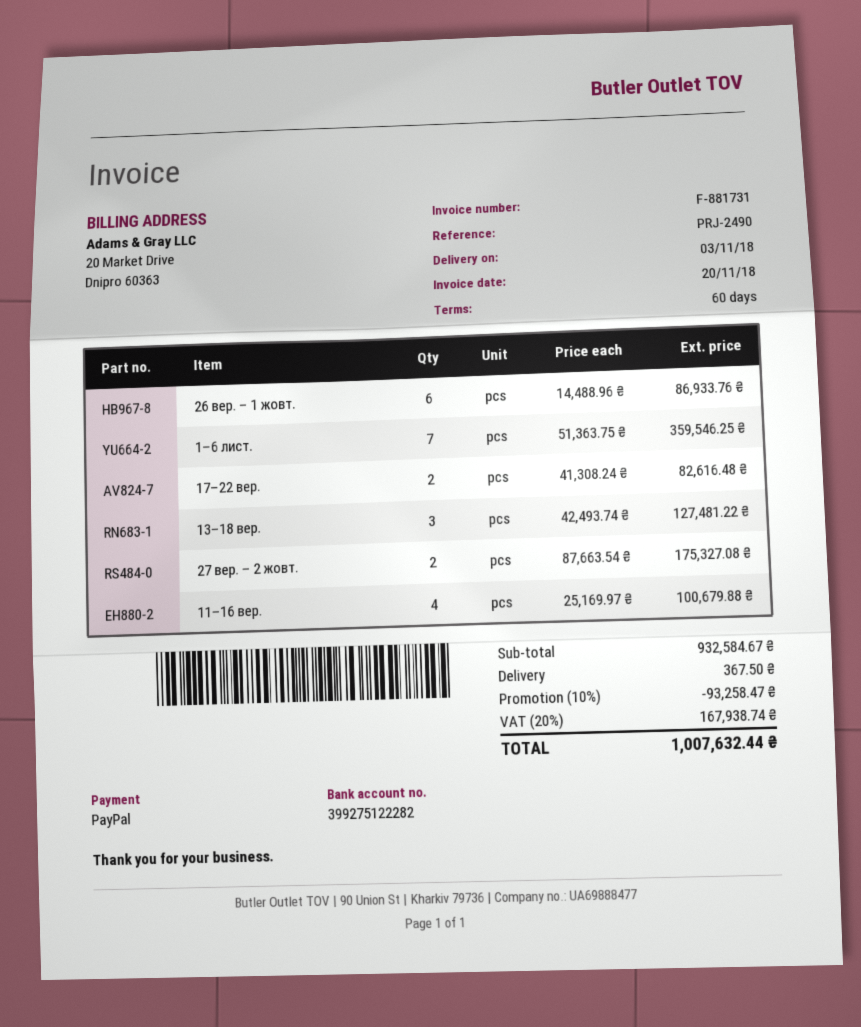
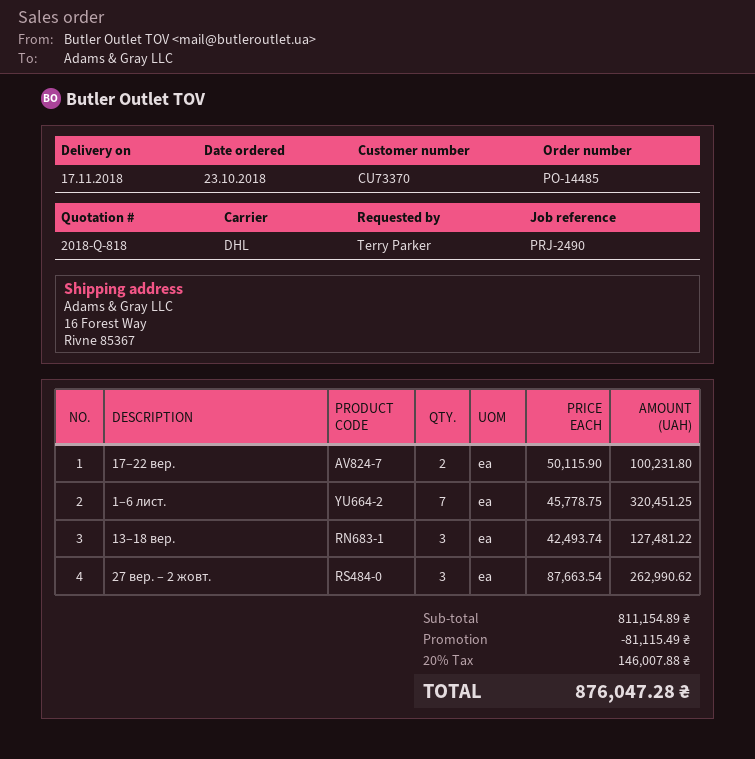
delivery date: 2018-11-03 -> 2018-11-17
26 вер. – 1 жовт.: 6 x 14488.96 = 86933.76 -> none
1–6 лист.: 7 x 51363.75 = 359546.25 -> 7 x 45778.75 = 320451.25
17–22 вер.: 2 x 41308.24 = 82616.48 -> 2 x 50115.90 = 100231.80
27 вер. – 2 жовт.: 2 x 87663.54 = 175327.08 -> 3 x 87663.54 = 262990.62
11–16 вер.: 4 x 25169.97 = 100679.88 -> none
subtotal: 932584.67 -> 811154.89
discount: 93258.47 -> 81115.49
shipping: 367.50 -> none
tax: 20% = 167938.74 -> 20% = 146007.88
total: 1007632.44 -> 876047.28

